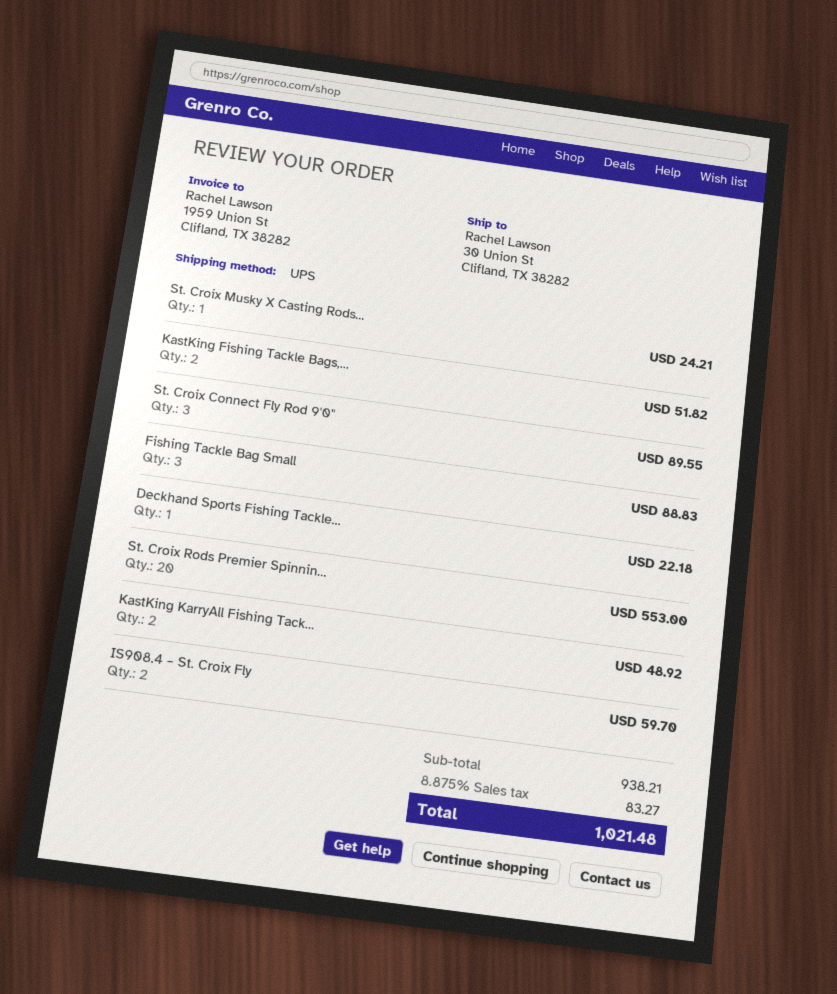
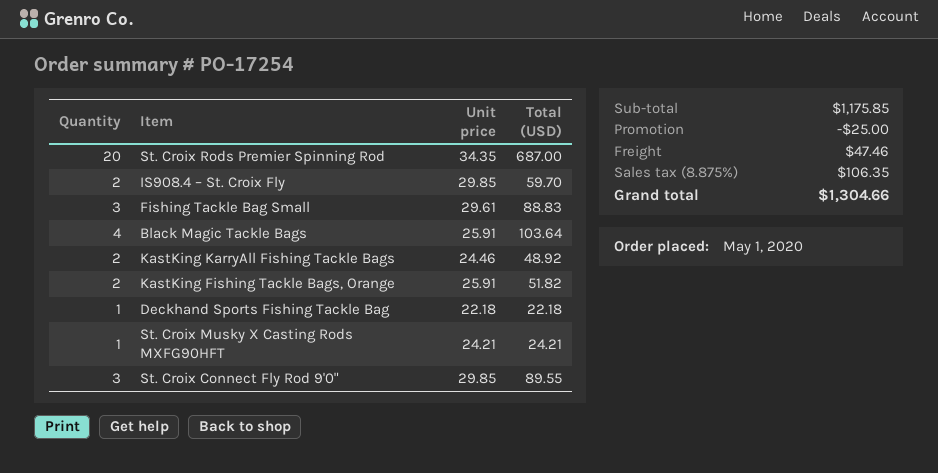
St. Croix Rods Premier Spinnin...: 20 for 553.00 -> 20 for 687.00
Black Magic Tackle Bags: none -> 4 for 103.64
subtotal: 938.21 -> 1175.85
discount: none -> 25.00
shipping: none -> 47.46
tax: 8.875% = 83.27 -> 8.875% = 106.35
total: 1021.48 -> 1304.66

